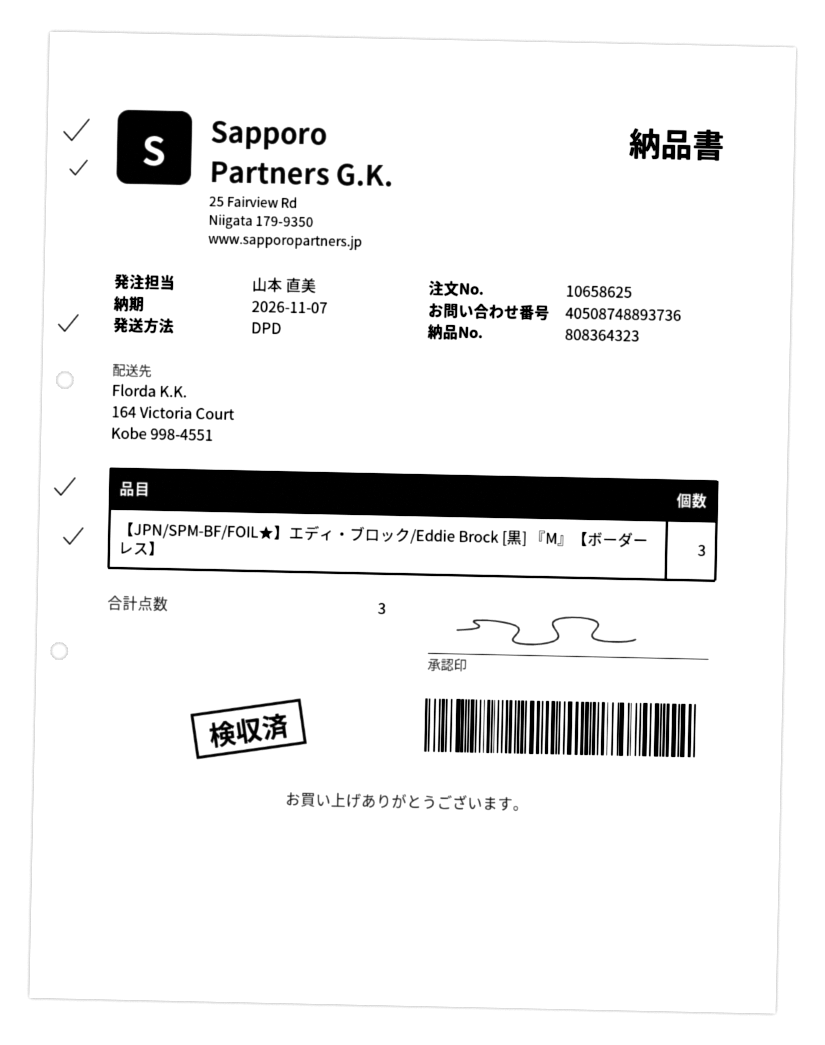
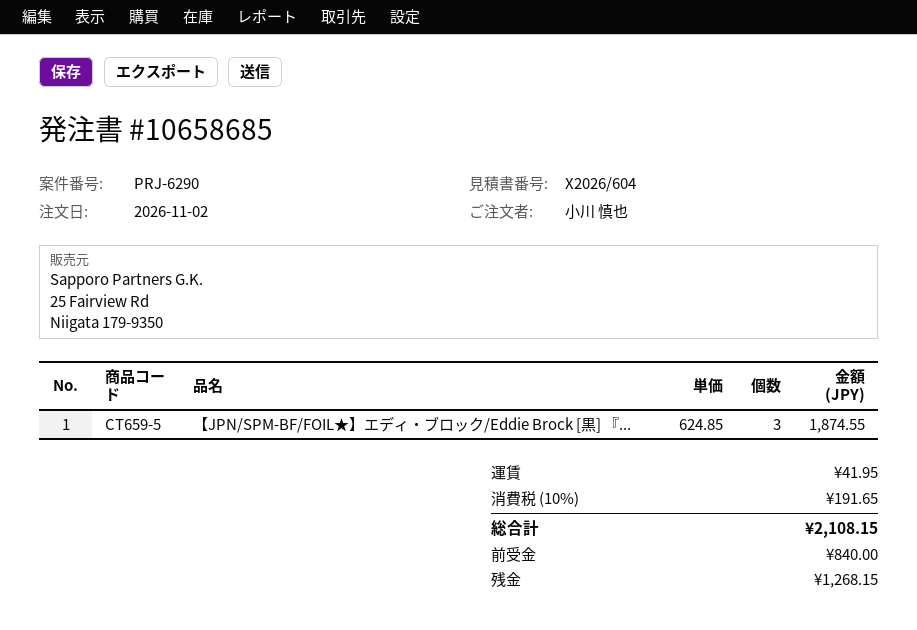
order number: 10658625 -> 10658685
ordered by: 山本 直美 -> 小川 慎也

